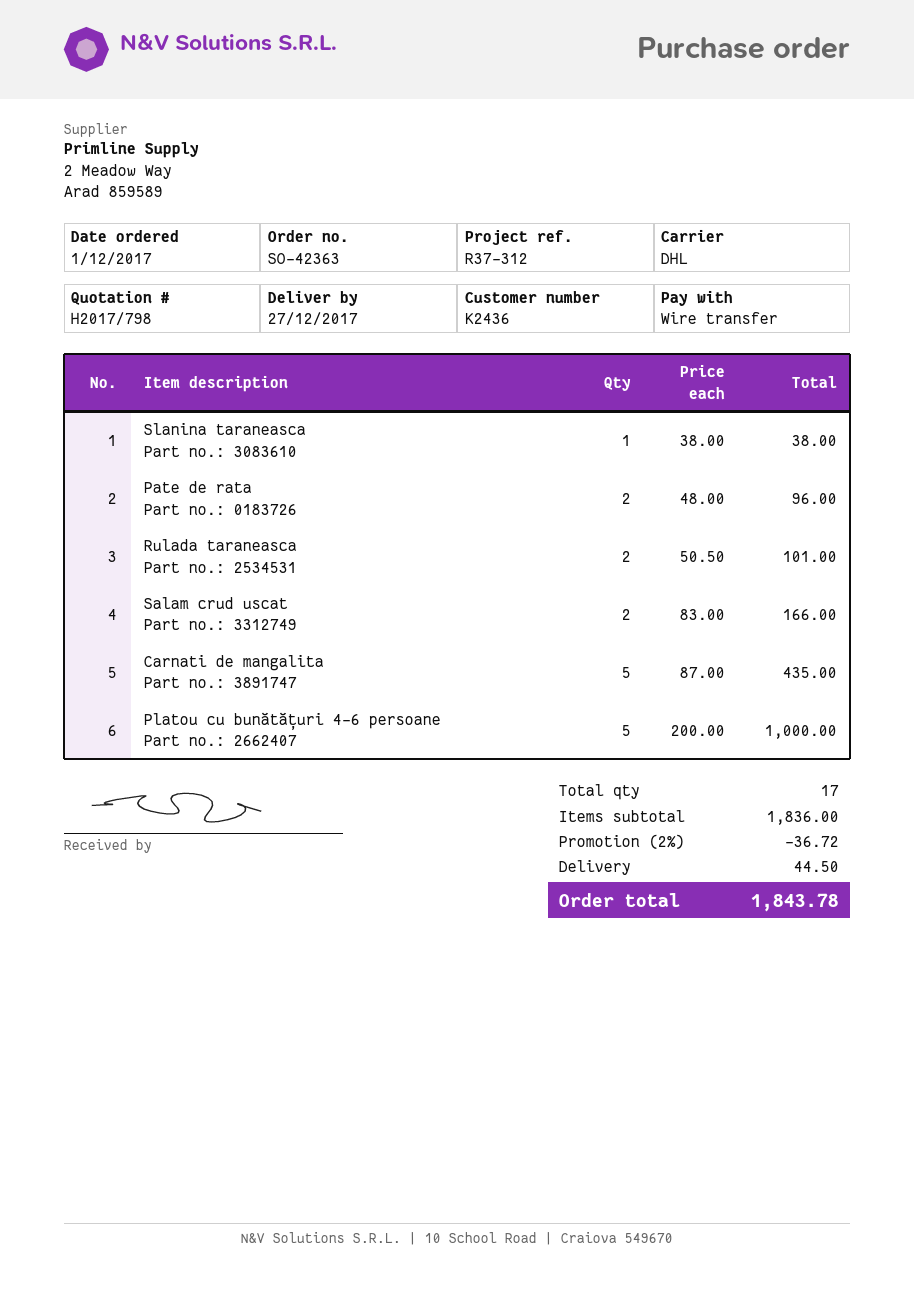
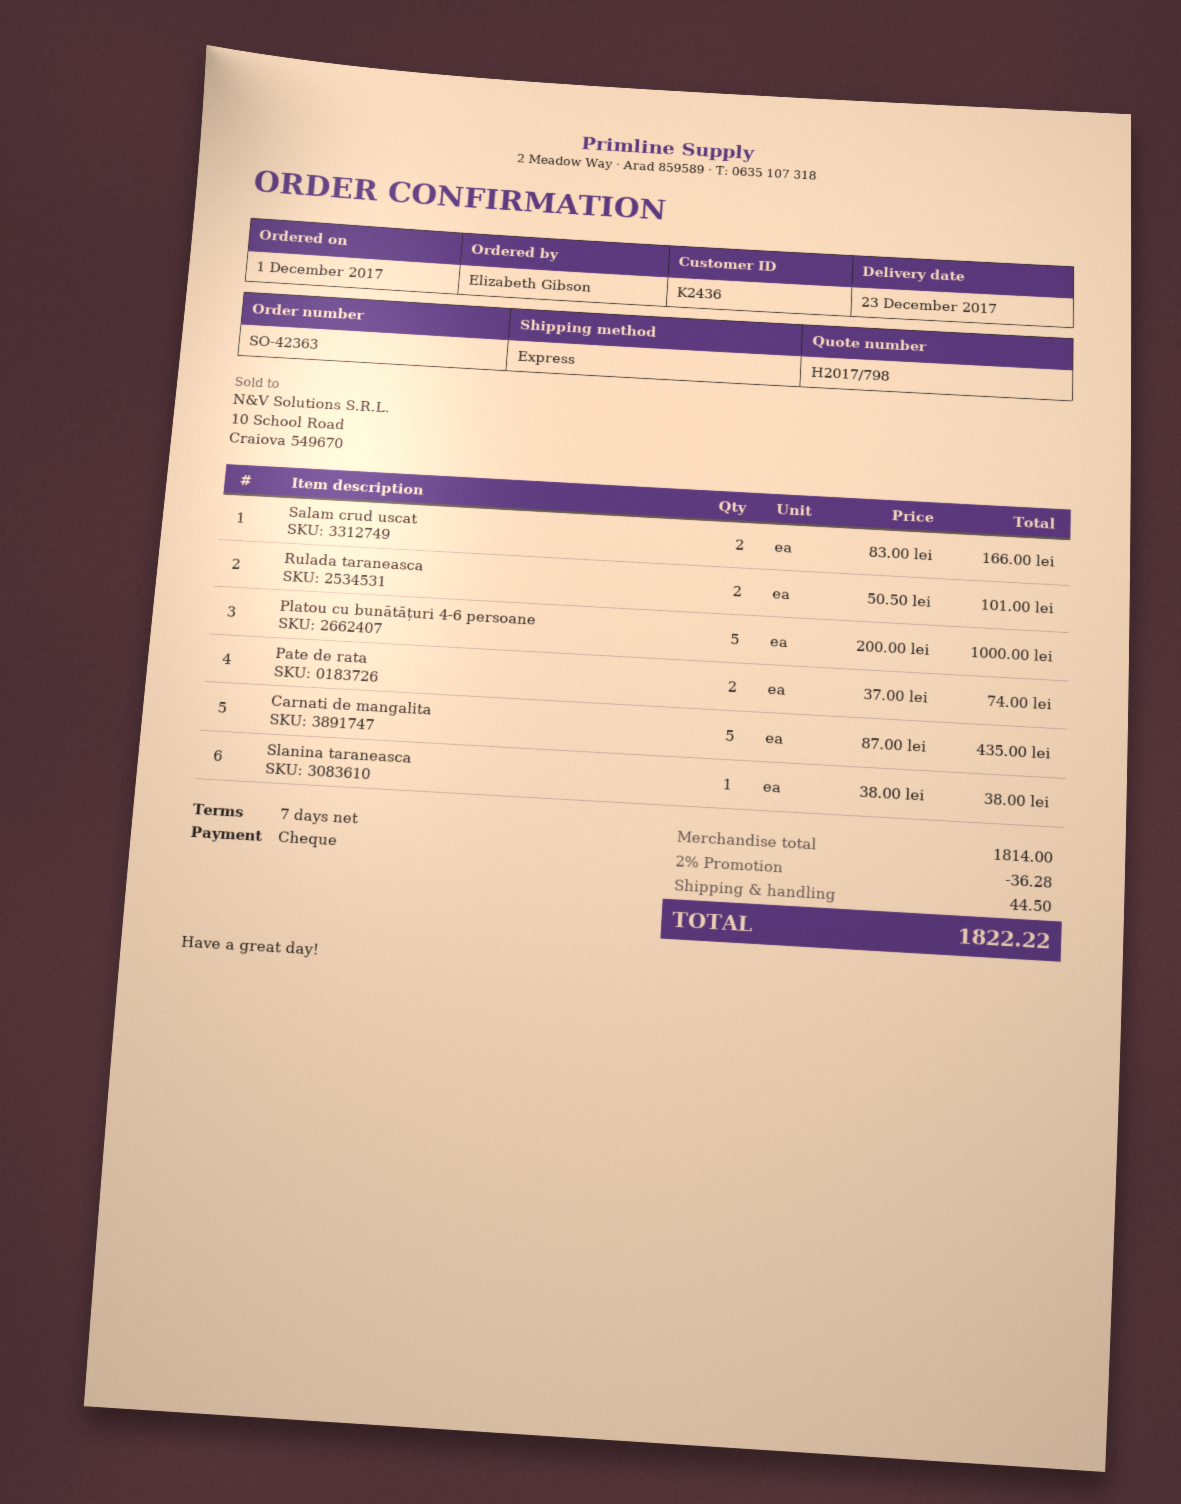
delivery date: 2017-12-27 -> 2017-12-23
payment method: bank transfer -> cheque
shipping method: DHL -> express
Pate de rata: 2 x 48.00 = 96.00 -> 2 x 37.00 = 74.00
subtotal: 1836.00 -> 1814.00
discount: 2% = 36.72 -> 2% = 36.28
total: 1843.78 -> 1822.22

